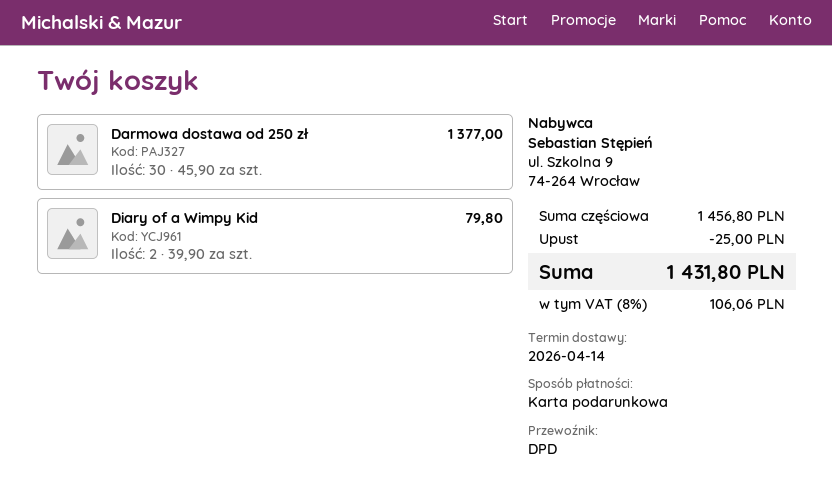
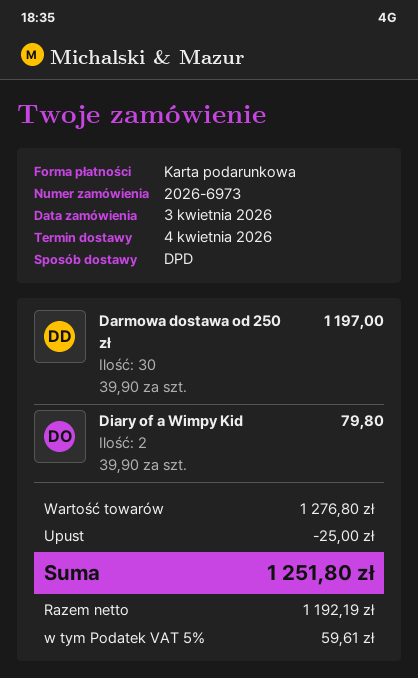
delivery date: 2026-04-14 -> 2026-04-04
Darmowa dostawa od 250 zł: 30 x 45.90 = 1377.00 -> 30 x 39.90 = 1197.00
subtotal: 1456.80 -> 1276.80
tax: 8% = 106.06 -> 5% = 59.61
total: 1431.80 -> 1251.80

